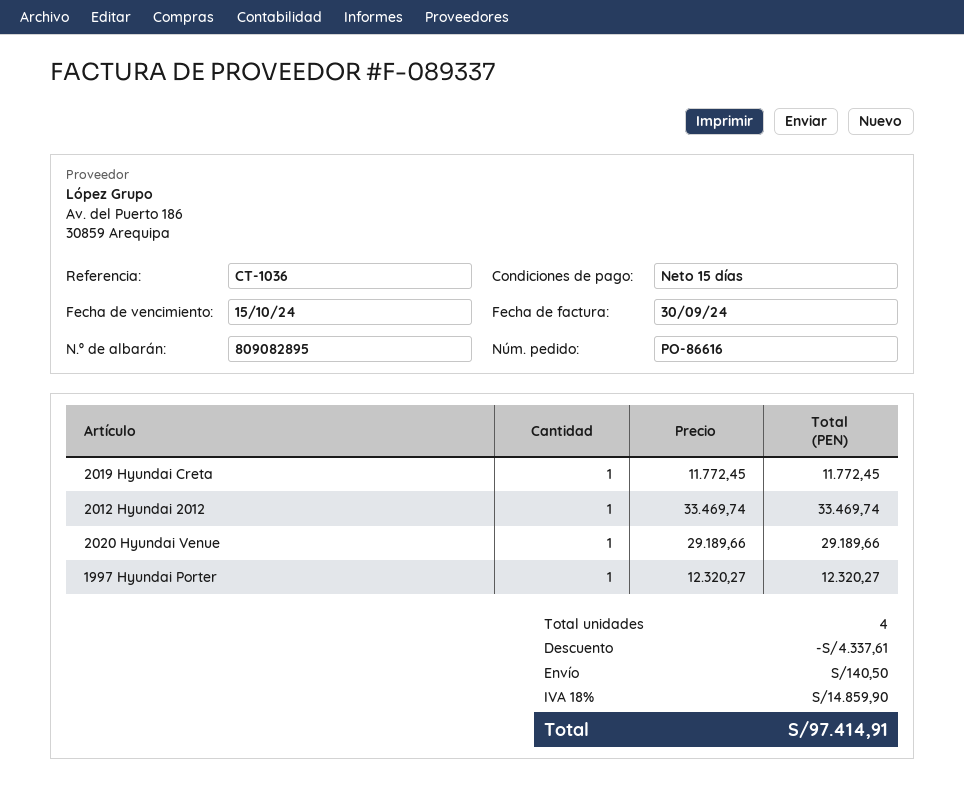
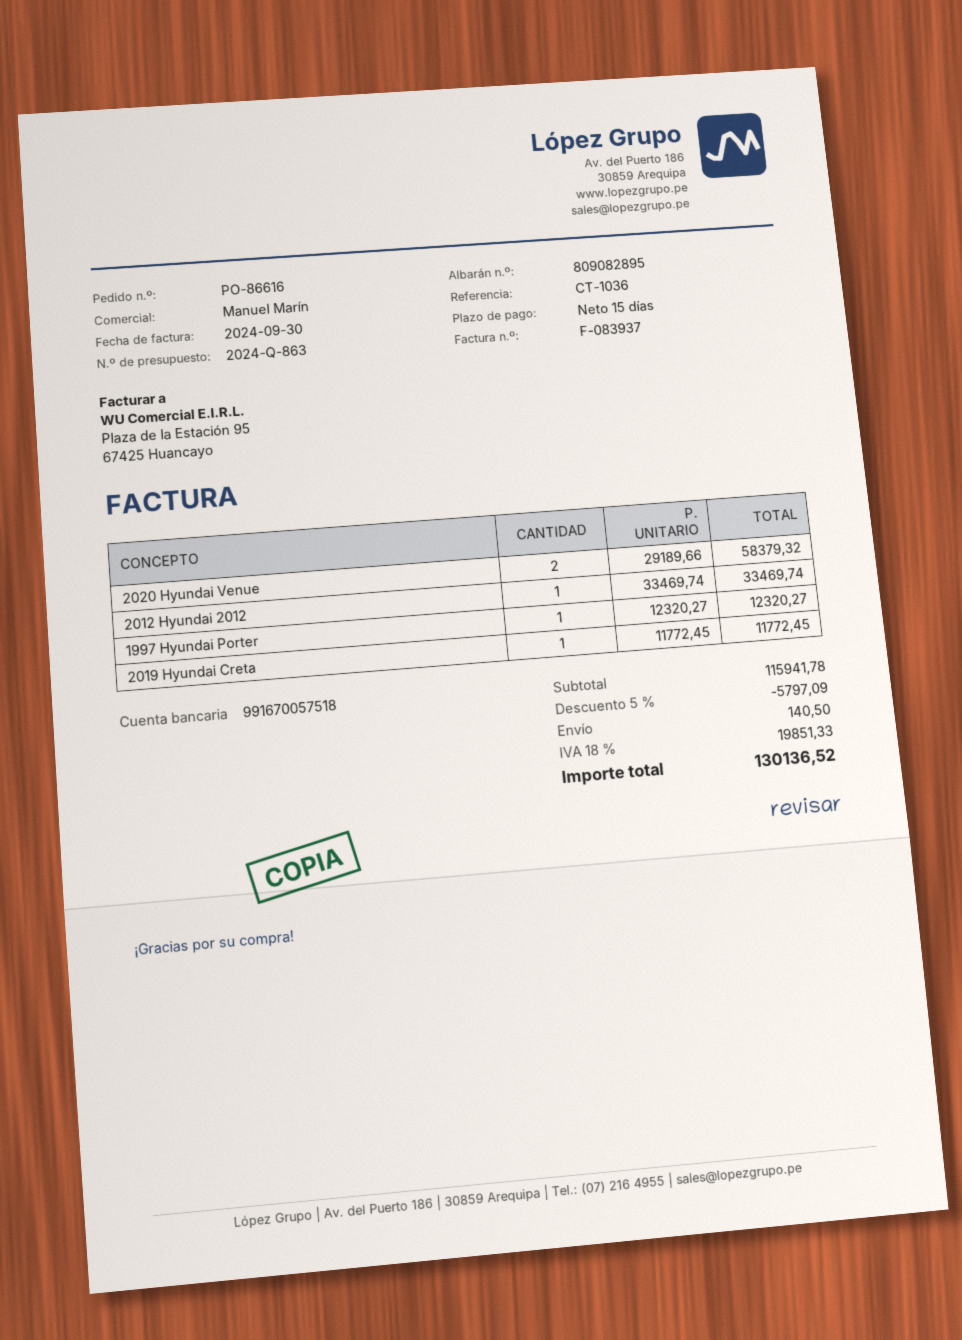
invoice number: F-089337 -> F-083937
2020 Hyundai Venue: 1 x 29189.66 = 29189.66 -> 2 x 29189.66 = 58379.32
discount: 4337.61 -> 5797.09
tax: 18% = 14859.90 -> 18% = 19851.33
total: 97414.91 -> 130136.52

